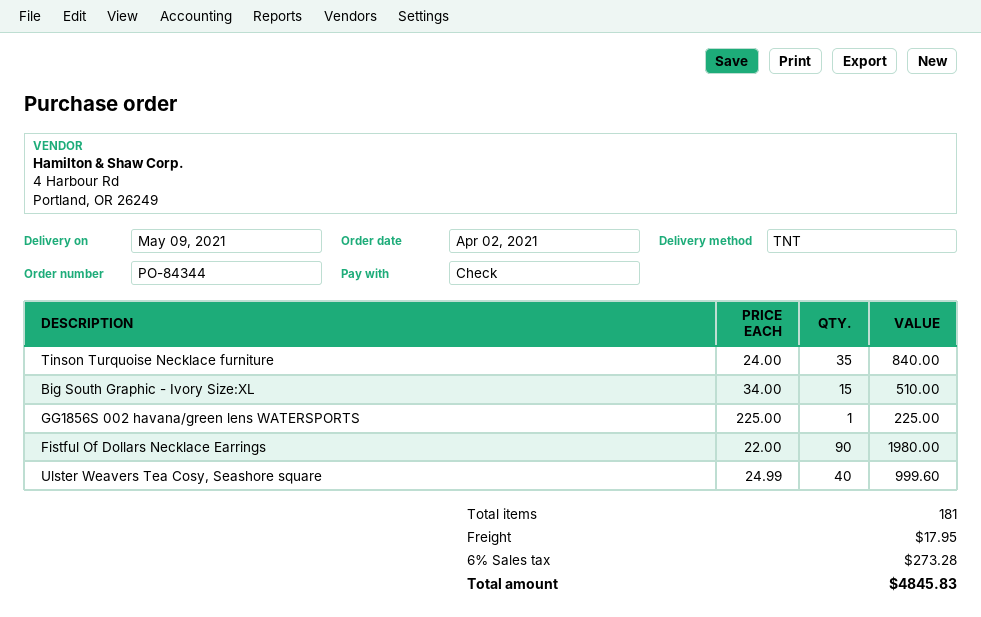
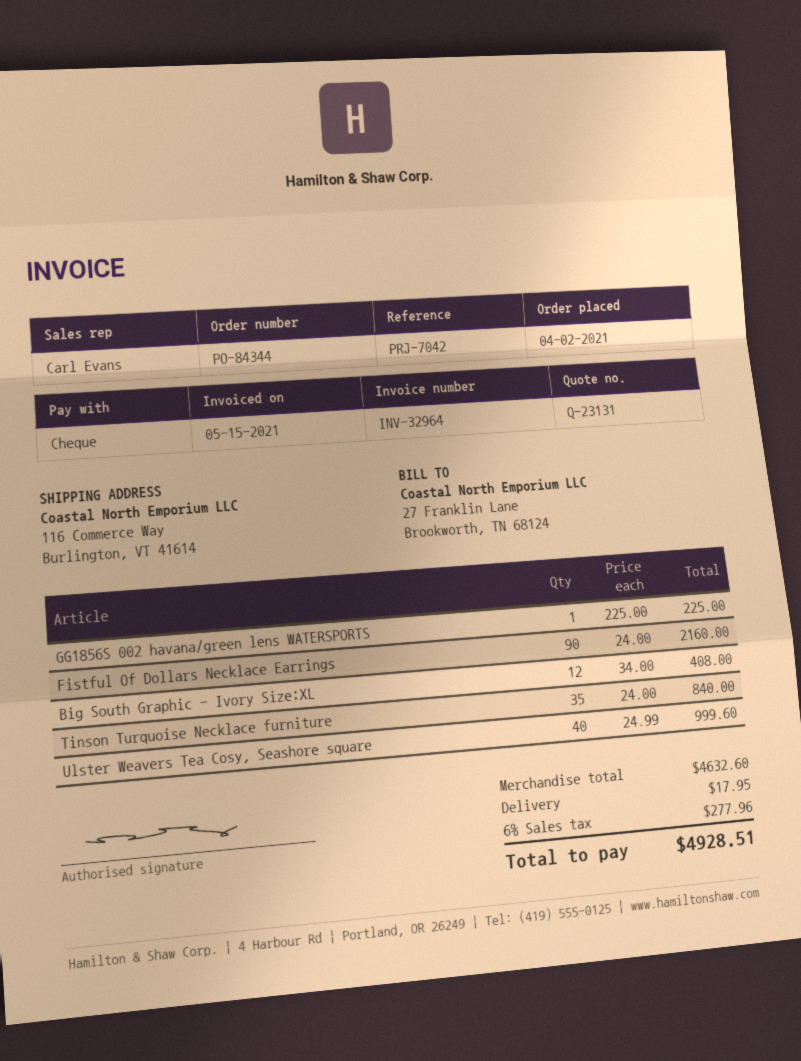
Big South Graphic - Ivory Size:XL: 15 x 34.00 = 510.00 -> 12 x 34.00 = 408.00
Fistful Of Dollars Necklace Earrings: 90 x 22.00 = 1980.00 -> 90 x 24.00 = 2160.00
tax: 6% = 273.28 -> 6% = 277.96
total: 4845.83 -> 4928.51

